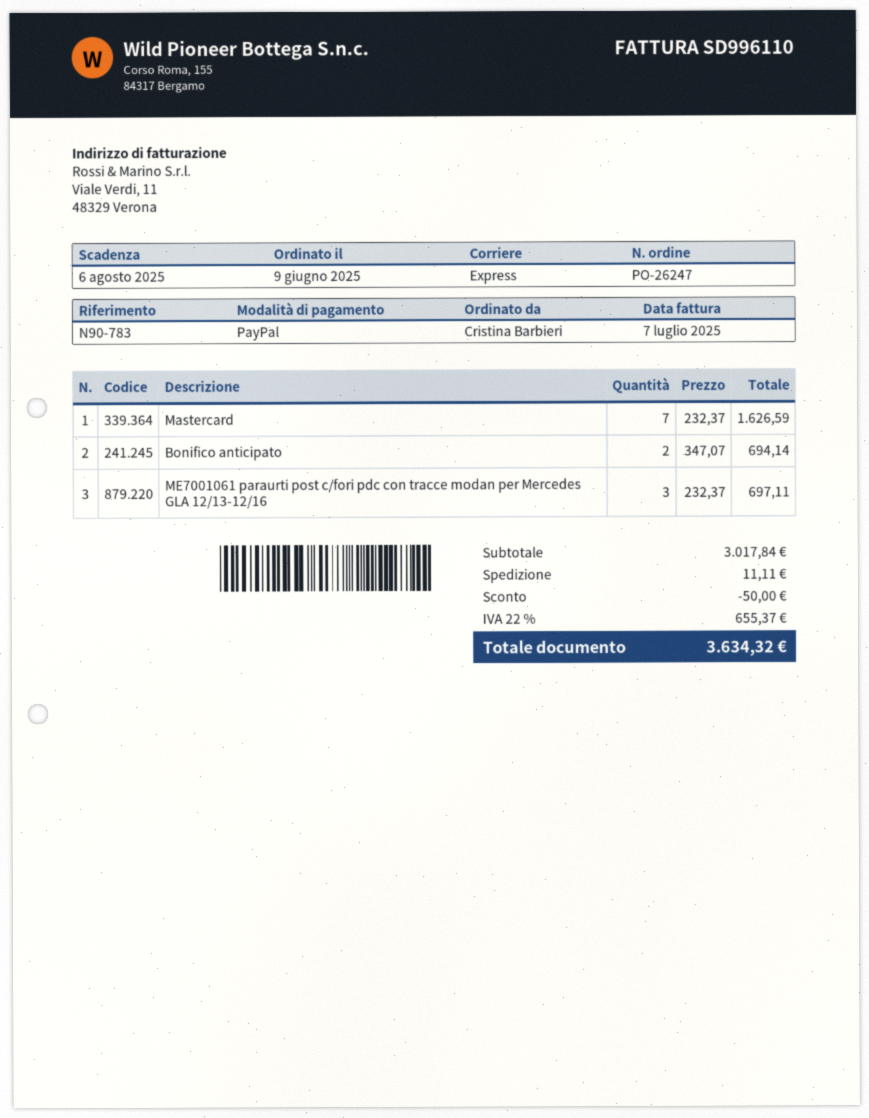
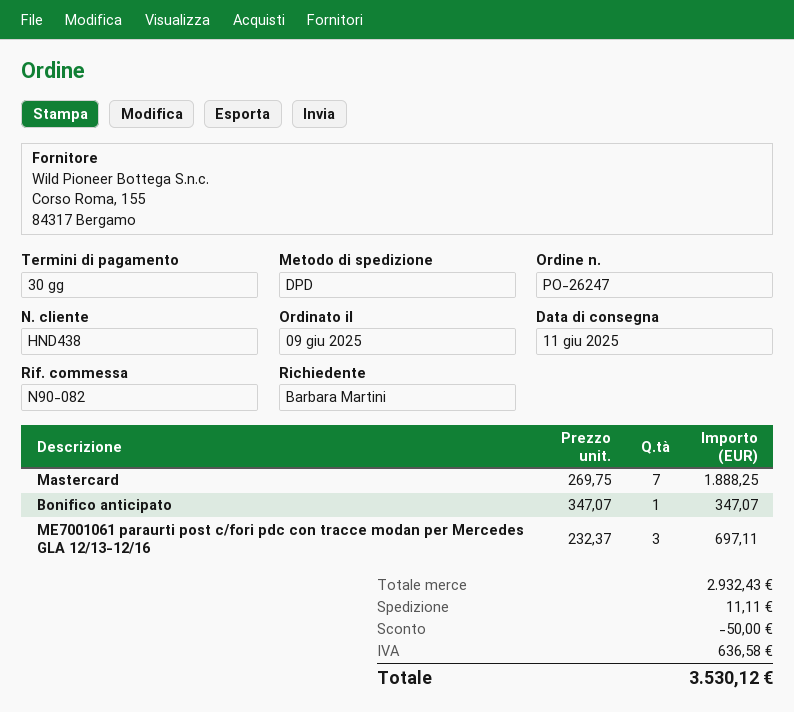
reference: N90-783 -> N90-082
ordered by: Cristina Barbieri -> Barbara Martini
shipping method: express -> DPD
Mastercard: 7 x 232.37 = 1626.59 -> 7 x 269.75 = 1888.25
Bonifico anticipato: 2 x 347.07 = 694.14 -> 1 x 347.07 = 347.07
subtotal: 3017.84 -> 2932.43
tax: 655.37 -> 636.58
total: 3634.32 -> 3530.12

